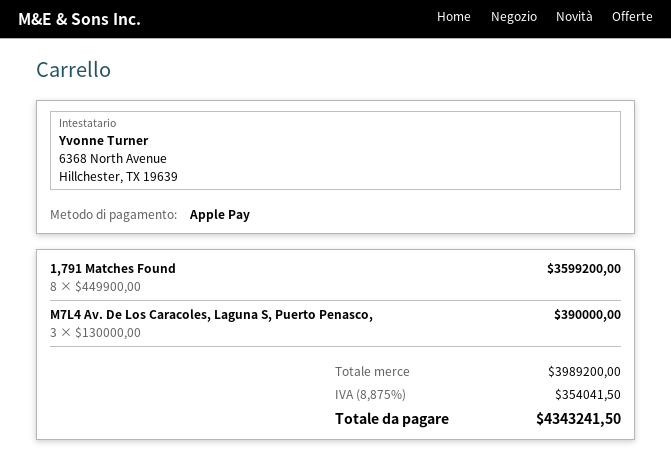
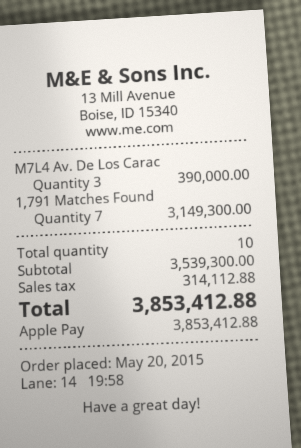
1,791 Matches Found: 8 for 3599200.00 -> 7 for 3149300.00
subtotal: 3989200.00 -> 3539300.00
tax: 354041.50 -> 314112.88
total: 4343241.50 -> 3853412.88

